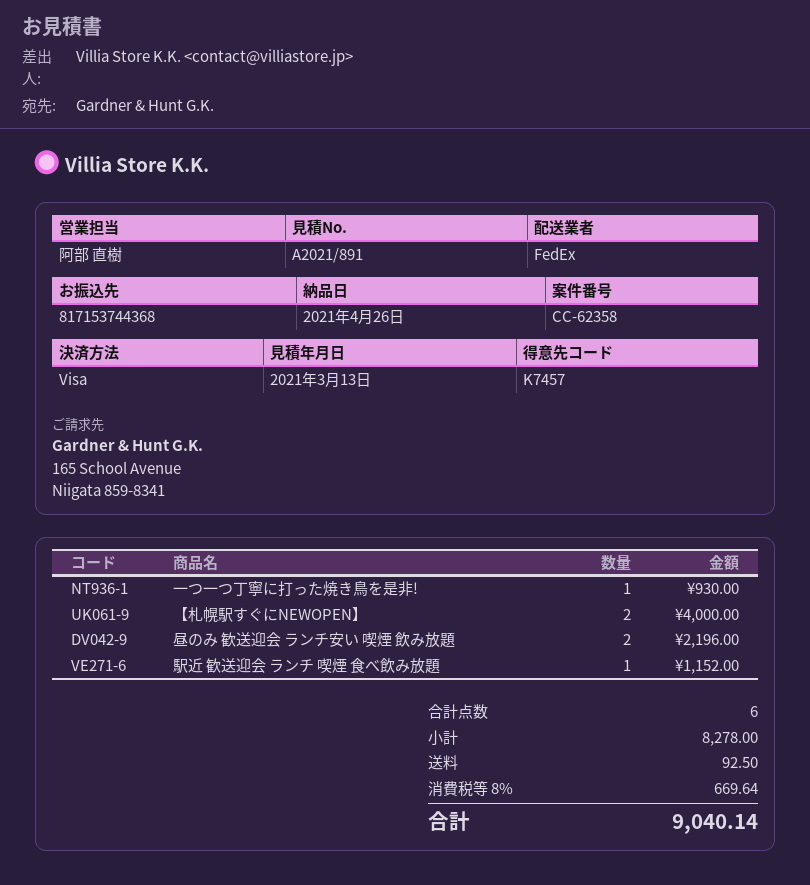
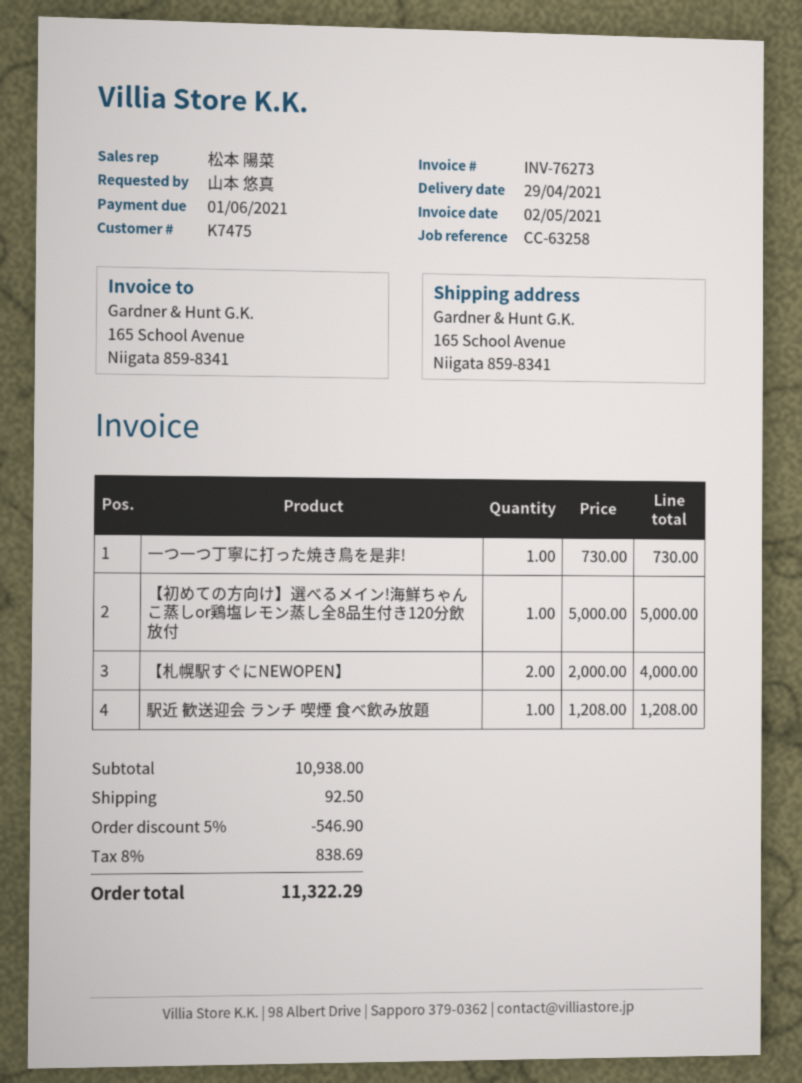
delivery date: 2021-04-26 -> 2021-04-29
customer number: K7457 -> K7475
reference: CC-62358 -> CC-63258
sales rep: 阿部 直樹 -> 松本 陽菜
一つ一つ丁寧に打った焼き鳥を是非!: 1 for 930.00 -> 1 for 730.00
昼のみ 歓送迎会 ランチ安い 喫煙 飲み放題: 2 for 2196.00 -> none
駅近 歓送迎会 ランチ 喫煙 食べ飲み放題: 1 for 1152.00 -> 1 for 1208.00
【初めての方向け】選べるメイン!海鮮ちゃんこ蒸しor鶏塩レモン蒸し全8品生付き120分飲放付: none -> 1 for 5000.00
subtotal: 8278.00 -> 10938.00
discount: none -> 5% = 546.90
tax: 8% = 669.64 -> 8% = 838.69
total: 9040.14 -> 11322.29

